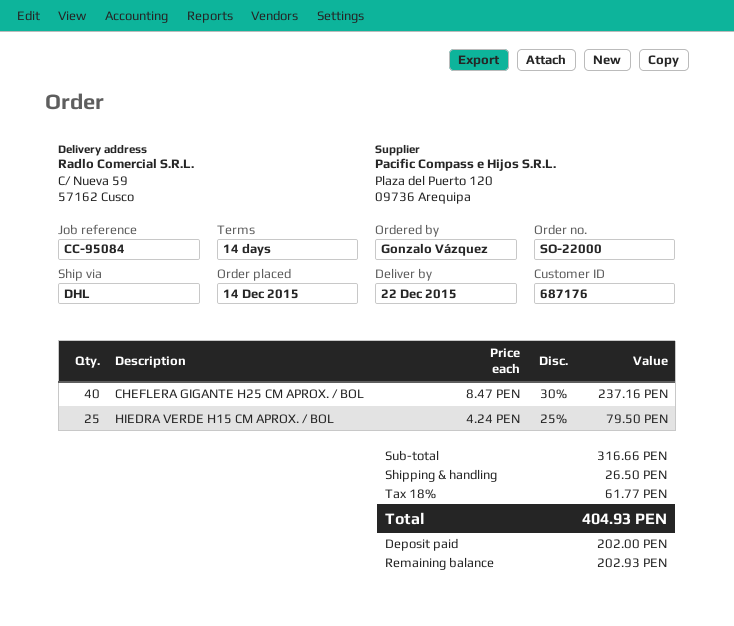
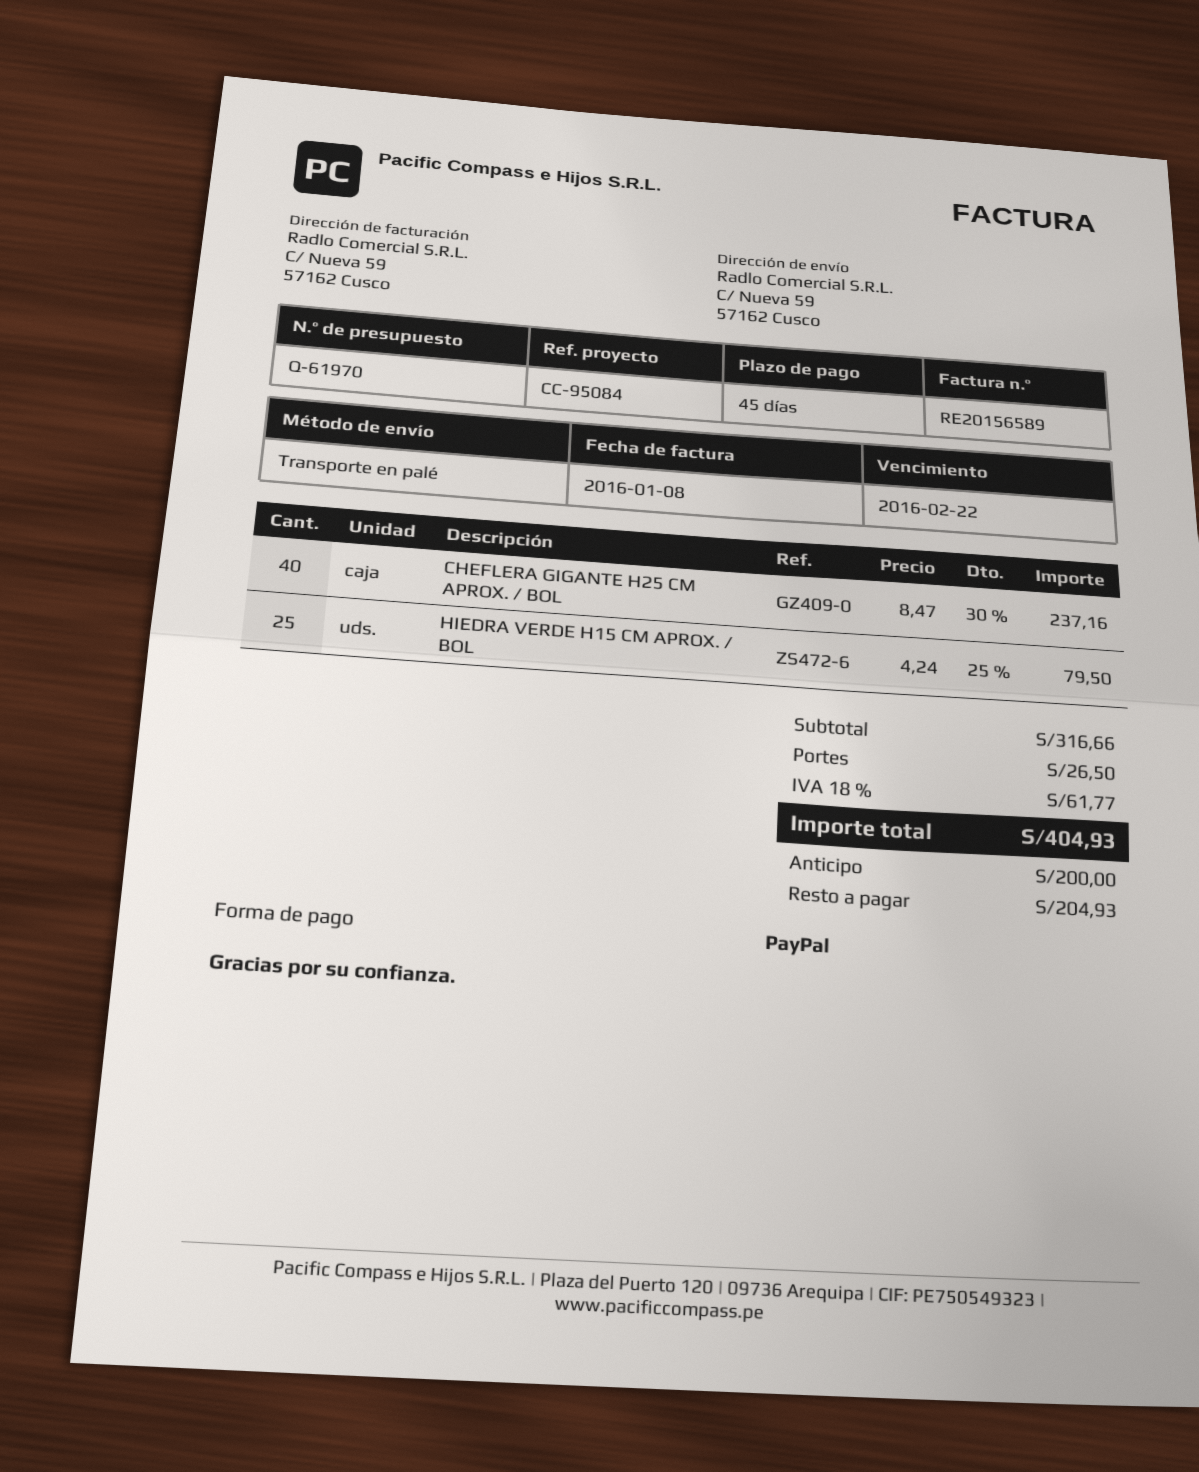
payment terms: 14 days -> 45 days
shipping method: DHL -> pallet freight
deposit: 202.00 -> 200.00
balance: 202.93 -> 204.93

